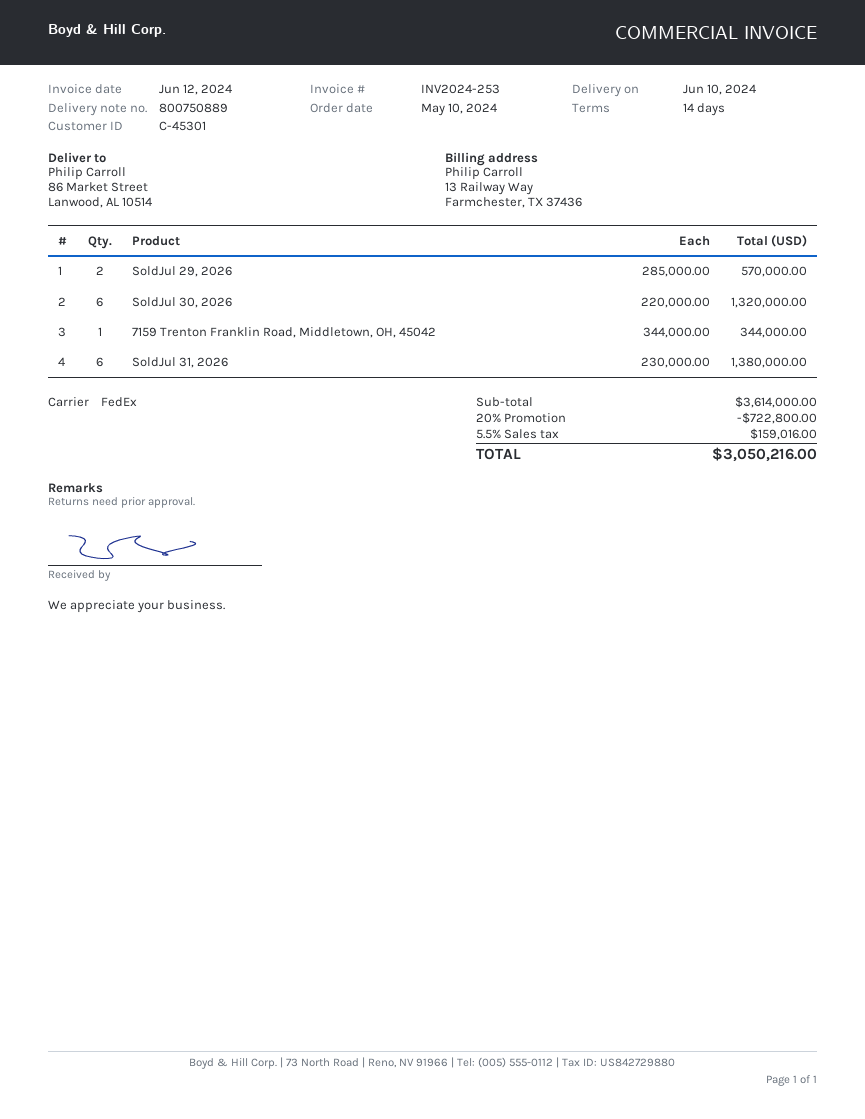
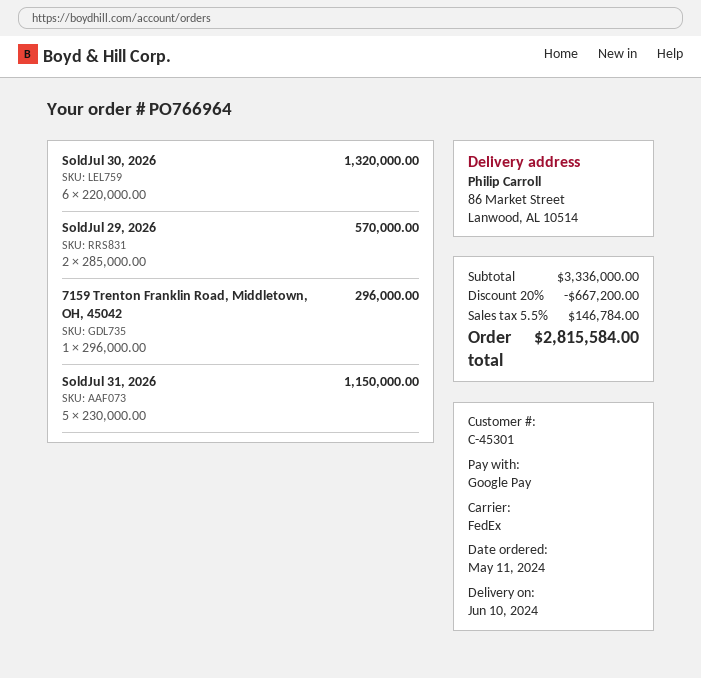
order date: 2024-05-10 -> 2024-05-11
7159 Trenton Franklin Road, Middletown, OH, 45042: 1 x 344000.00 = 344000.00 -> 1 x 296000.00 = 296000.00
SoldJul 31, 2026: 6 x 230000.00 = 1380000.00 -> 5 x 230000.00 = 1150000.00
subtotal: 3614000.00 -> 3336000.00
discount: 20% = 722800.00 -> 20% = 667200.00
tax: 5.5% = 159016.00 -> 5.5% = 146784.00
total: 3050216.00 -> 2815584.00

